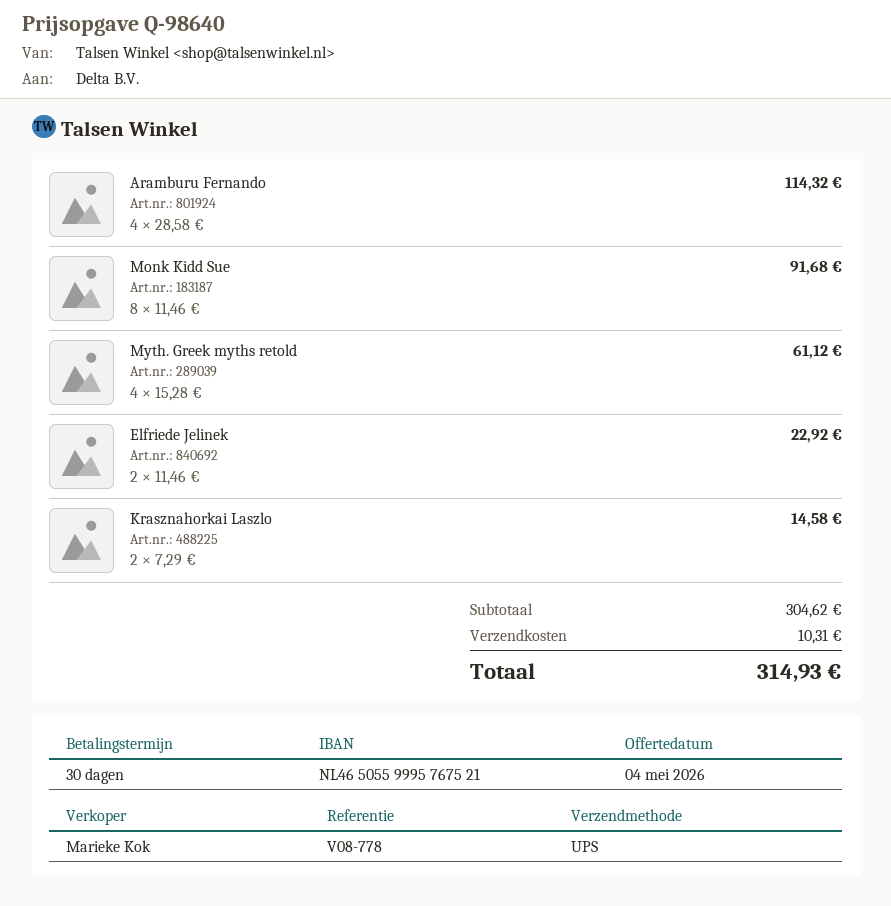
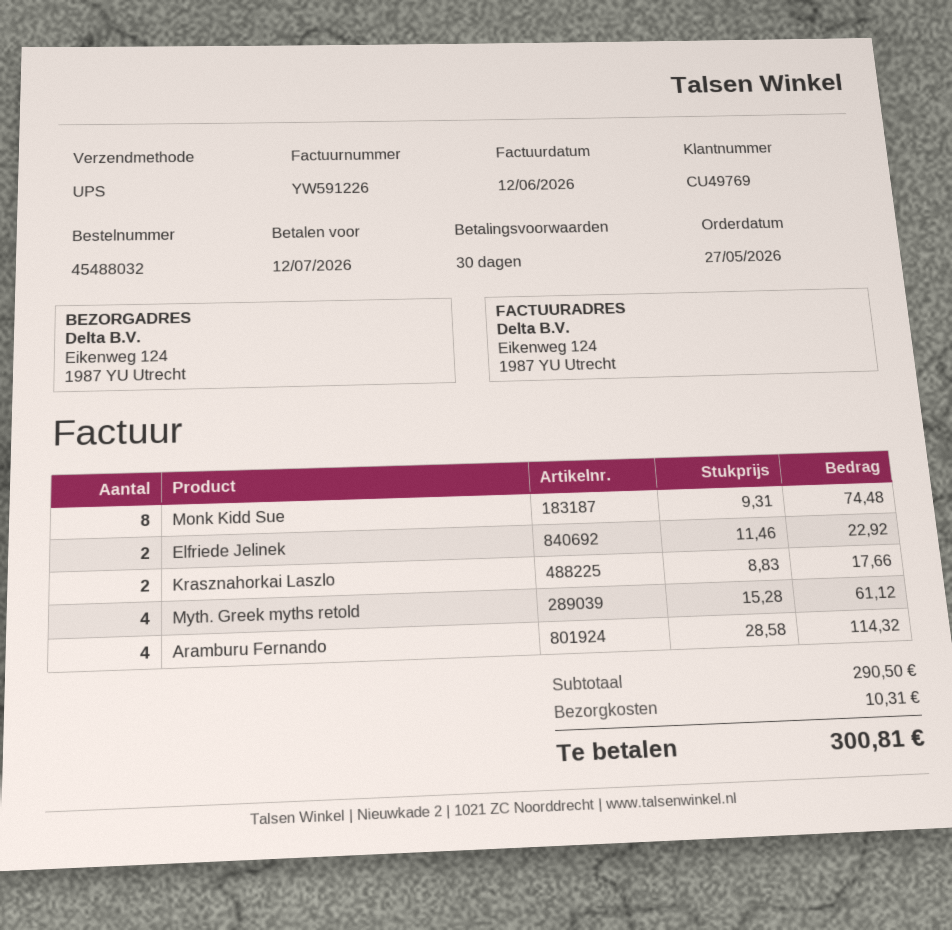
Monk Kidd Sue: 8 x 11.46 = 91.68 -> 8 x 9.31 = 74.48
Krasznahorkai Laszlo: 2 x 7.29 = 14.58 -> 2 x 8.83 = 17.66
subtotal: 304.62 -> 290.50
total: 314.93 -> 300.81

